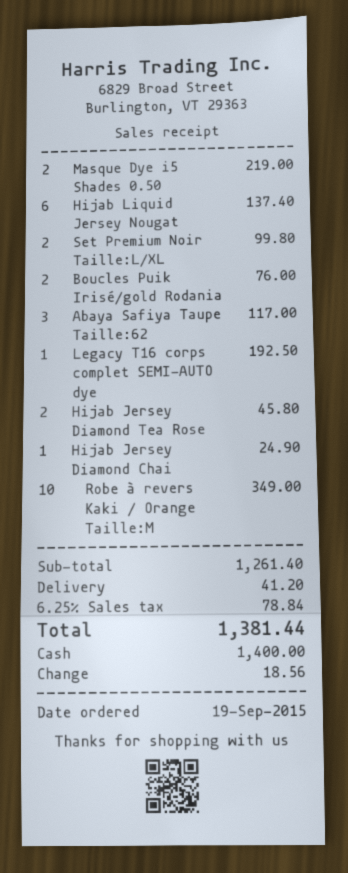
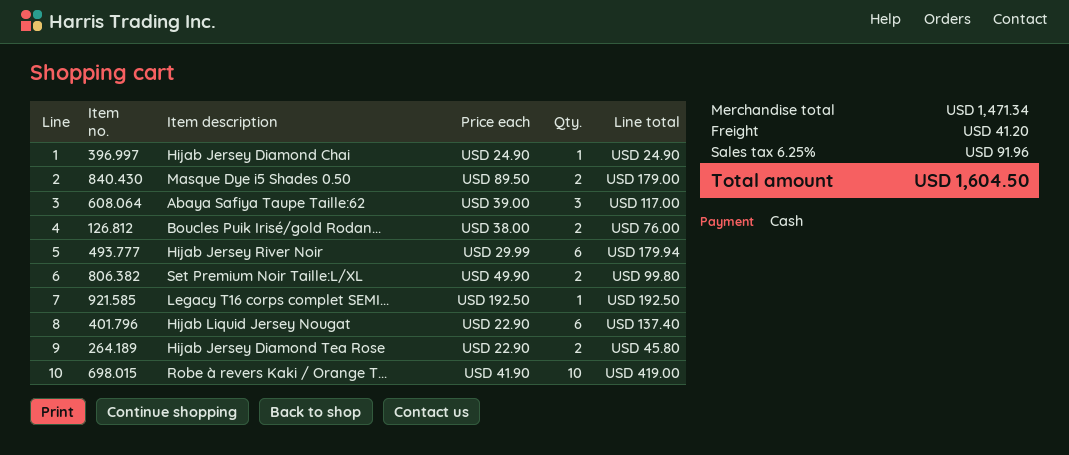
Masque Dye i5 Shades 0.50: 2 for 219.00 -> 2 for 179.00
Robe à revers Kaki / Orange Taille:M: 10 for 349.00 -> 10 for 419.00
Hijab Jersey River Noir: none -> 6 for 179.94
subtotal: 1261.40 -> 1471.34
tax: 6.25% = 78.84 -> 6.25% = 91.96
total: 1381.44 -> 1604.50

